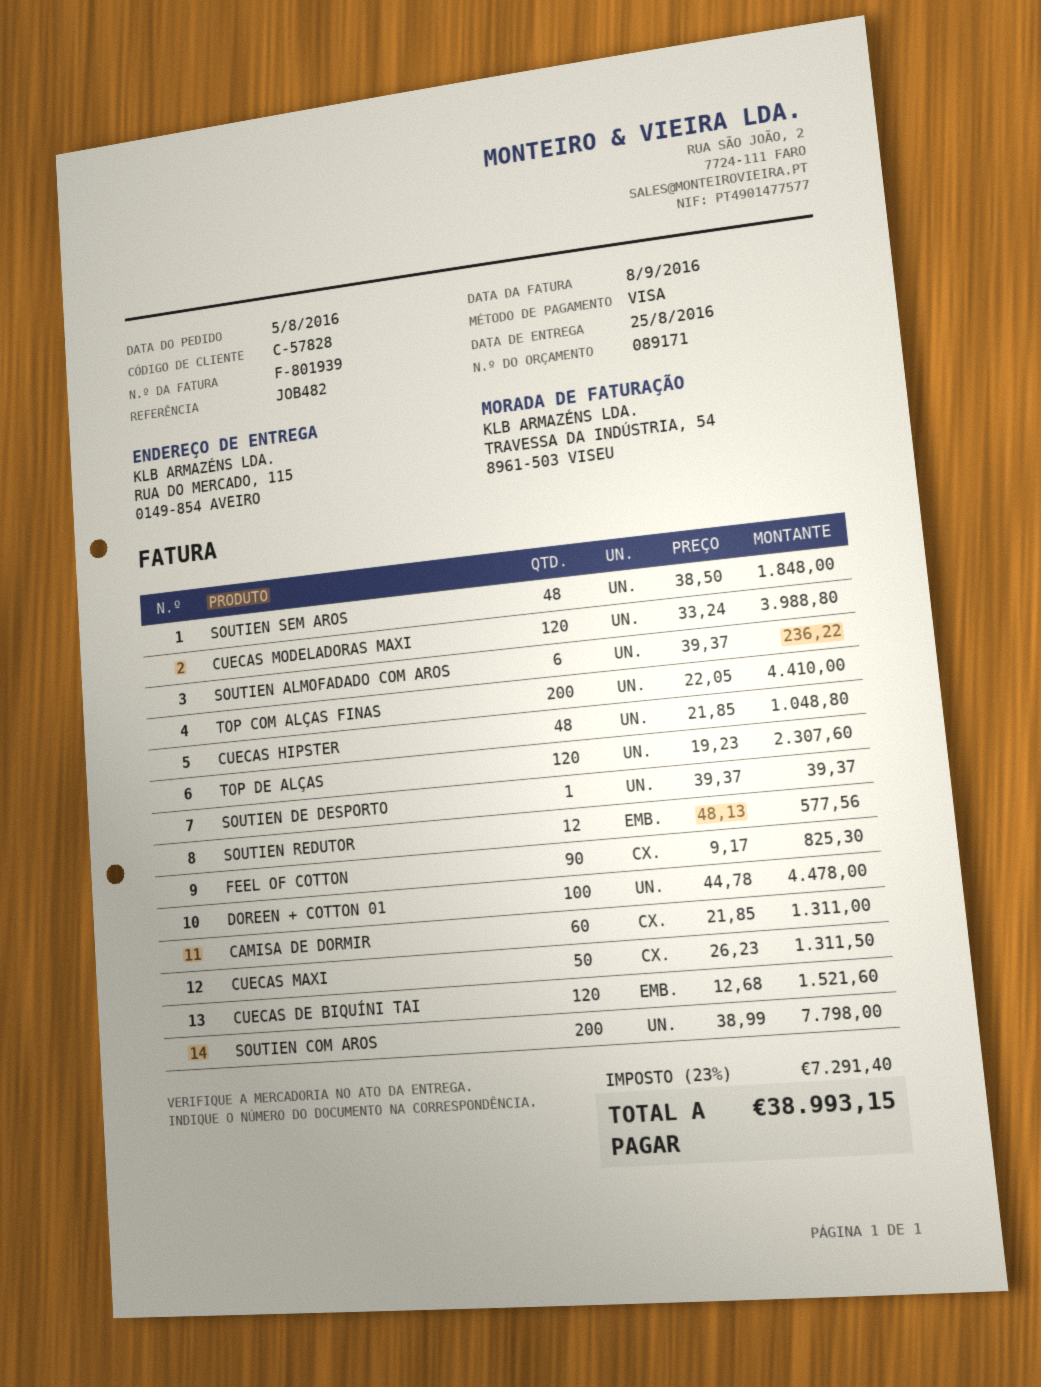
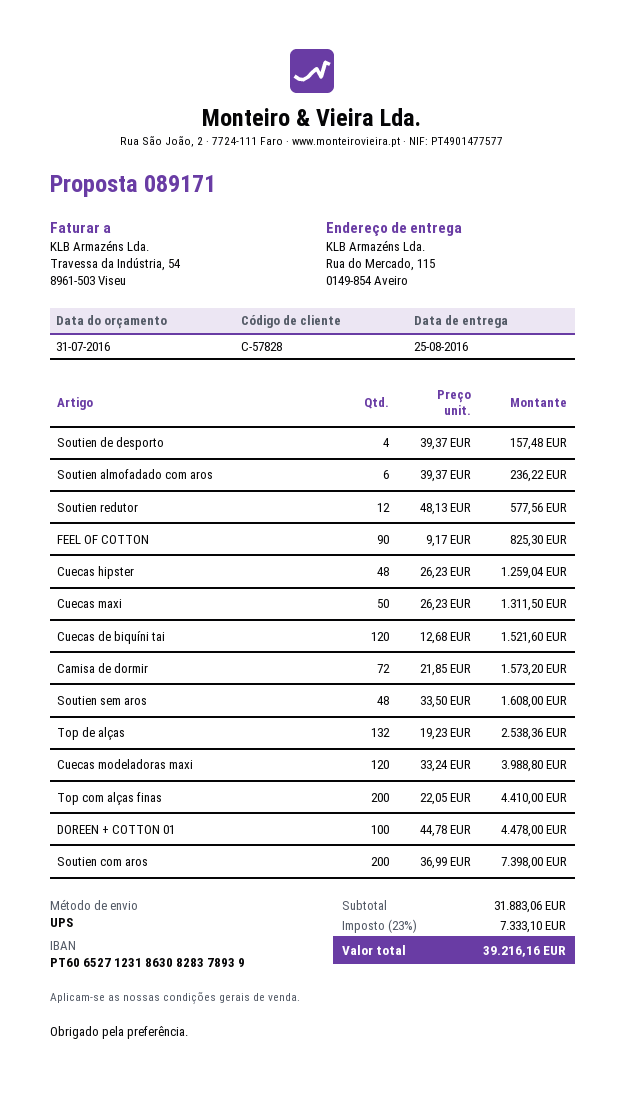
SOUTIEN SEM AROS: 48 x 38.50 = 1848.00 -> 48 x 33.50 = 1608.00
CUECAS HIPSTER: 48 x 21.85 = 1048.80 -> 48 x 26.23 = 1259.04
TOP DE ALÇAS: 120 x 19.23 = 2307.60 -> 132 x 19.23 = 2538.36
SOUTIEN DE DESPORTO: 1 x 39.37 = 39.37 -> 4 x 39.37 = 157.48
CAMISA DE DORMIR: 60 x 21.85 = 1311.00 -> 72 x 21.85 = 1573.20
SOUTIEN COM AROS: 200 x 38.99 = 7798.00 -> 200 x 36.99 = 7398.00
tax: 23% = 7291.40 -> 23% = 7333.10
total: 38993.15 -> 39216.16

